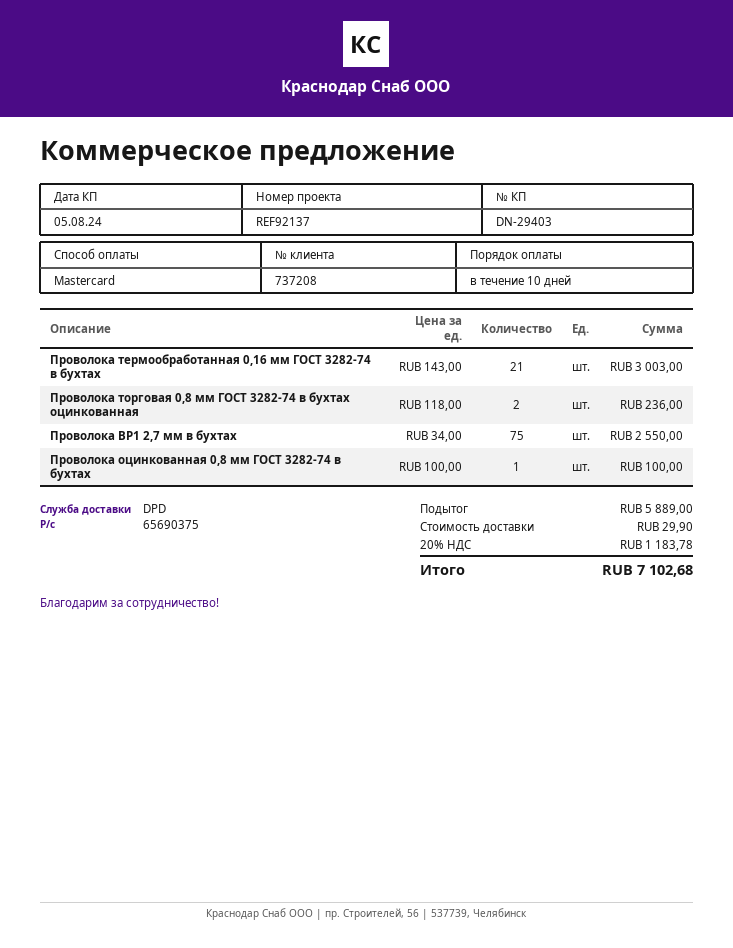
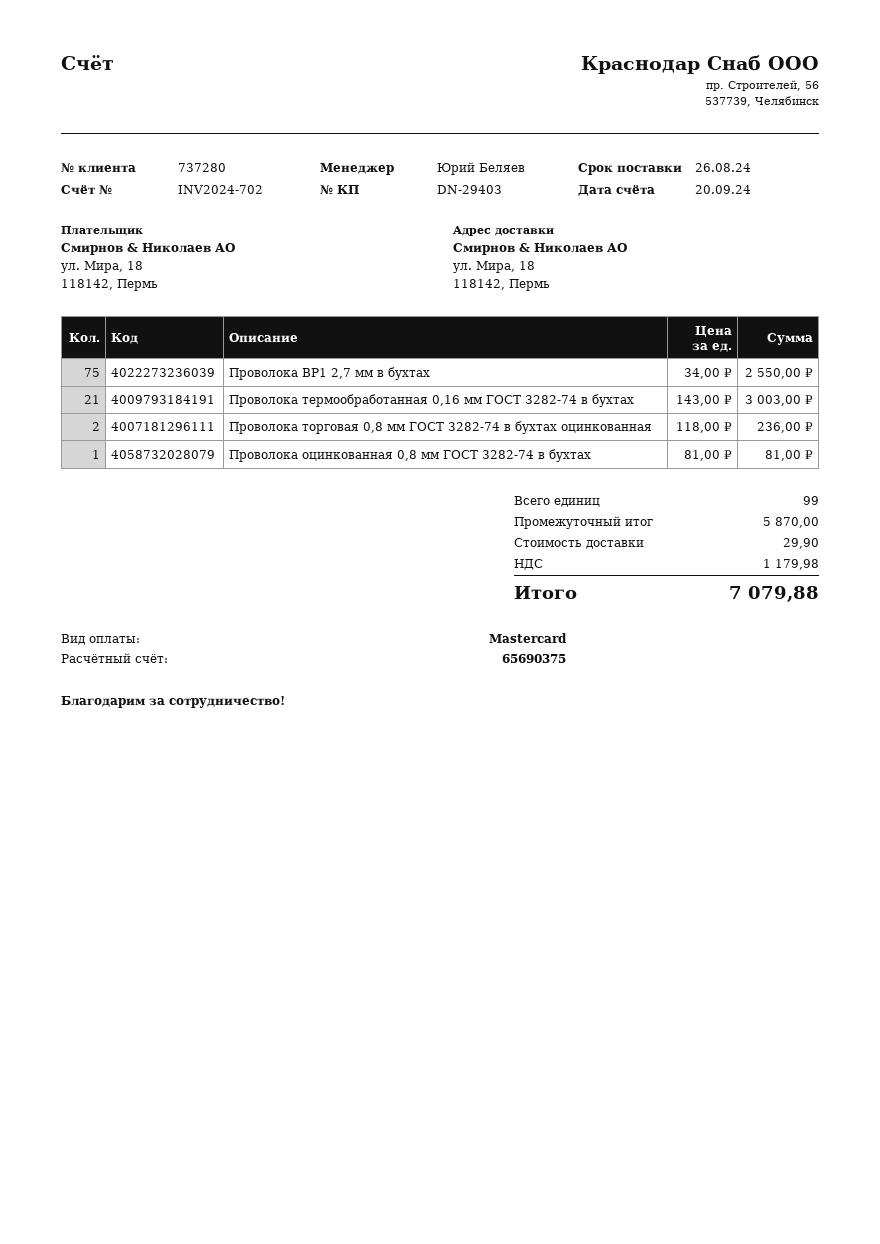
customer number: 737208 -> 737280
Проволока оцинкованная 0,8 мм ГОСТ 3282-74 в бухтах: 1 x 100.00 = 100.00 -> 1 x 81.00 = 81.00
subtotal: 5889.00 -> 5870.00
tax: 1183.78 -> 1179.98
total: 7102.68 -> 7079.88

